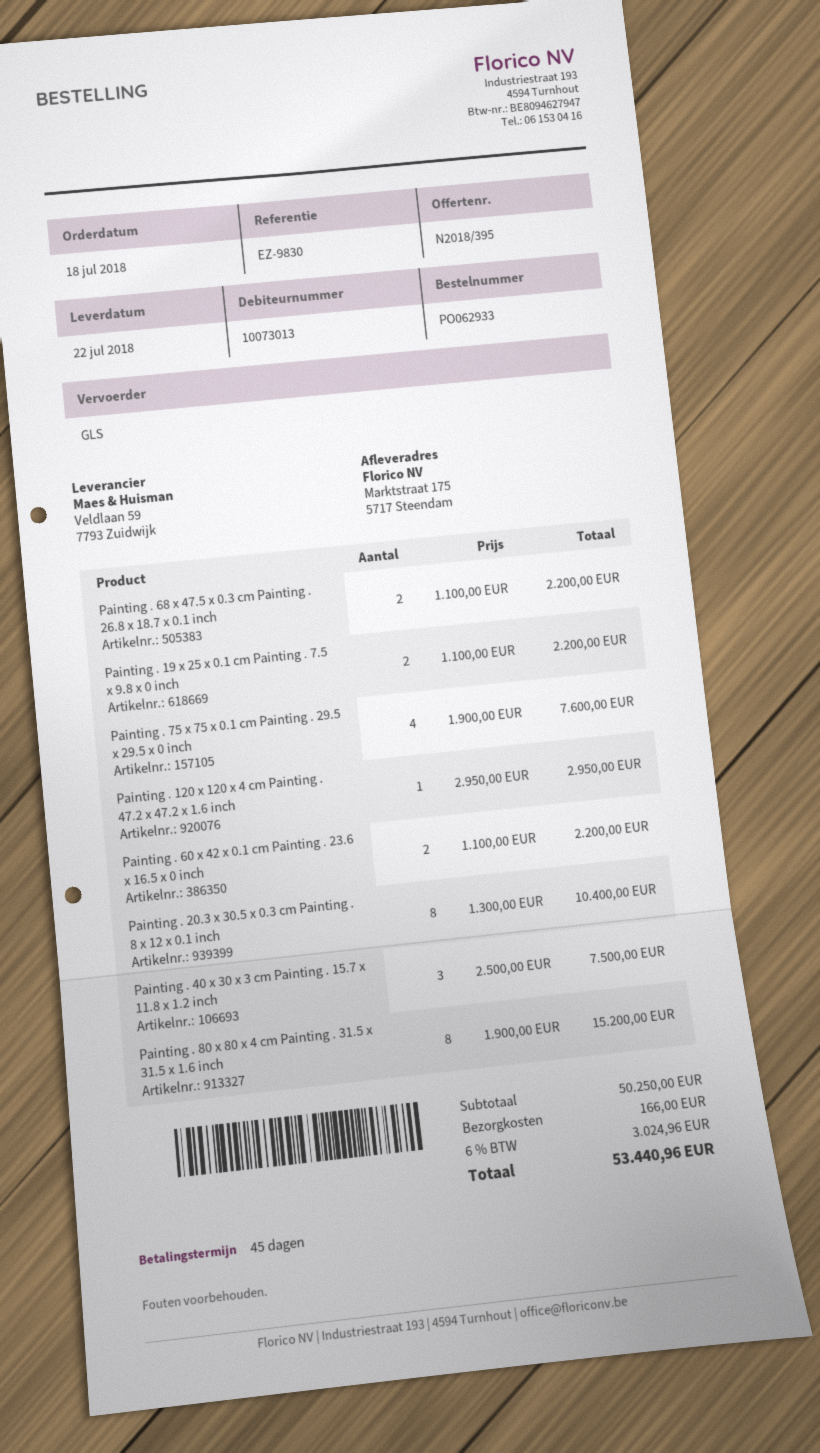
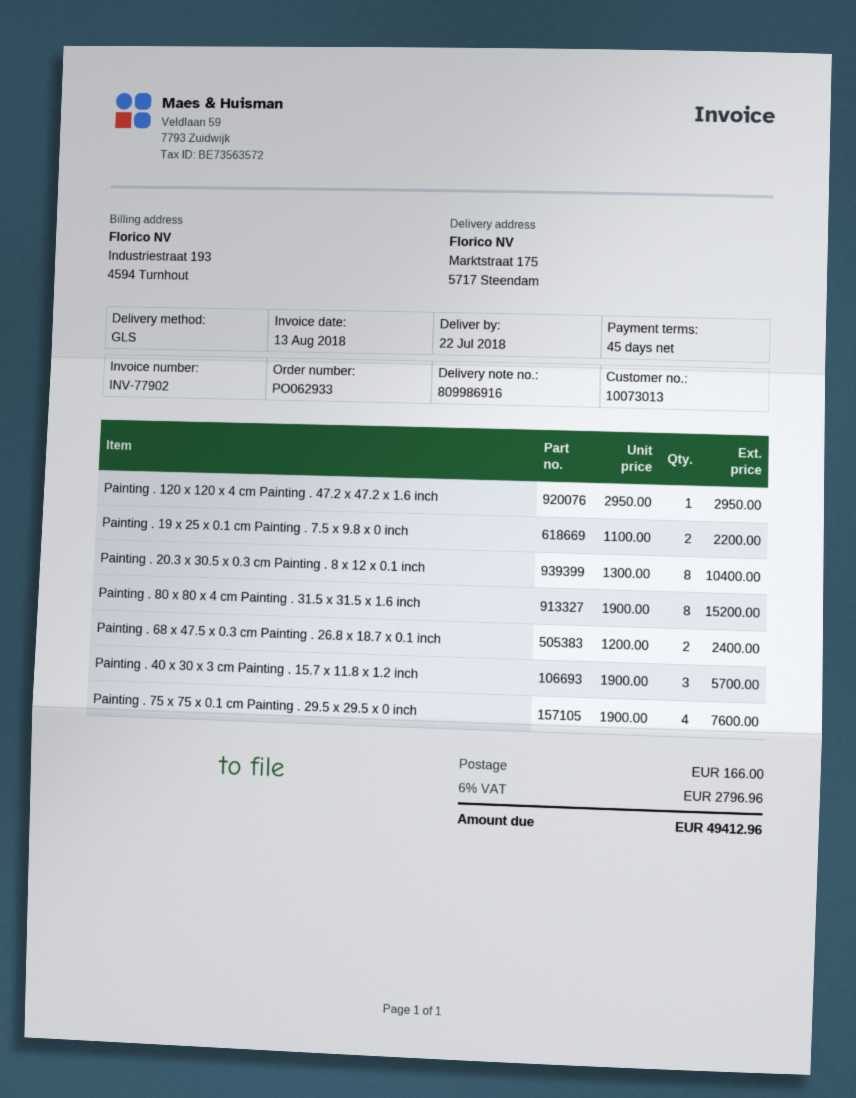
Painting . 68 x 47.5 x 0.3 cm Painting . 26.8 x 18.7 x 0.1 inch: 2 x 1100.00 = 2200.00 -> 2 x 1200.00 = 2400.00
Painting . 60 x 42 x 0.1 cm Painting . 23.6 x 16.5 x 0 inch: 2 x 1100.00 = 2200.00 -> none
Painting . 40 x 30 x 3 cm Painting . 15.7 x 11.8 x 1.2 inch: 3 x 2500.00 = 7500.00 -> 3 x 1900.00 = 5700.00
tax: 6% = 3024.96 -> 6% = 2796.96
total: 53440.96 -> 49412.96

